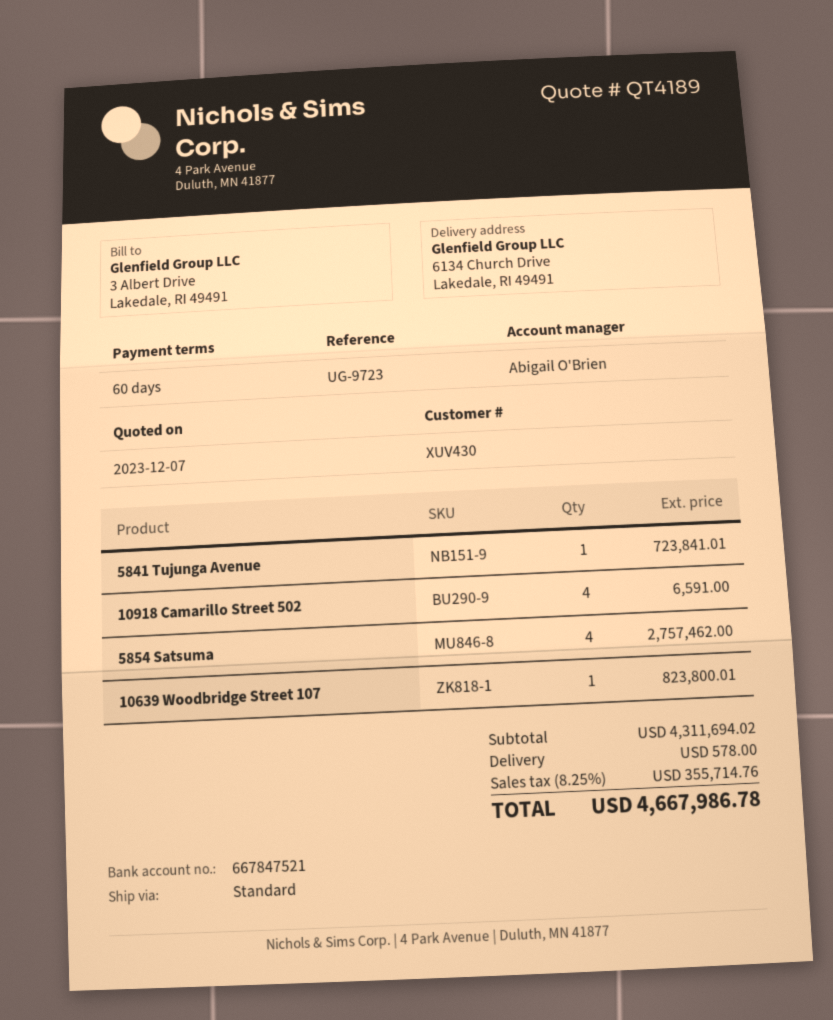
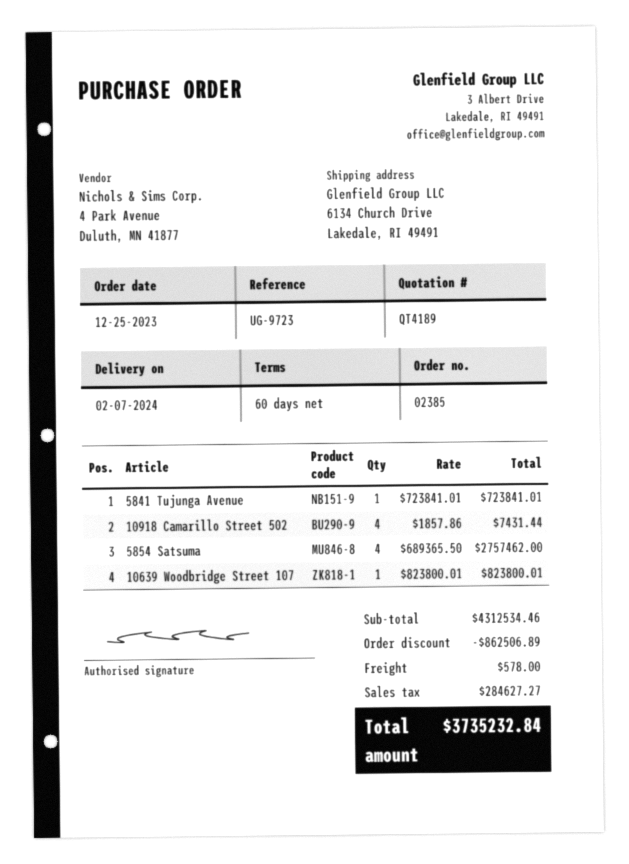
10918 Camarillo Street 502: 4 for 6591.00 -> 4 for 7431.44
subtotal: 4311694.02 -> 4312534.46
discount: none -> 862506.89
tax: 355714.76 -> 284627.27
total: 4667986.78 -> 3735232.84

